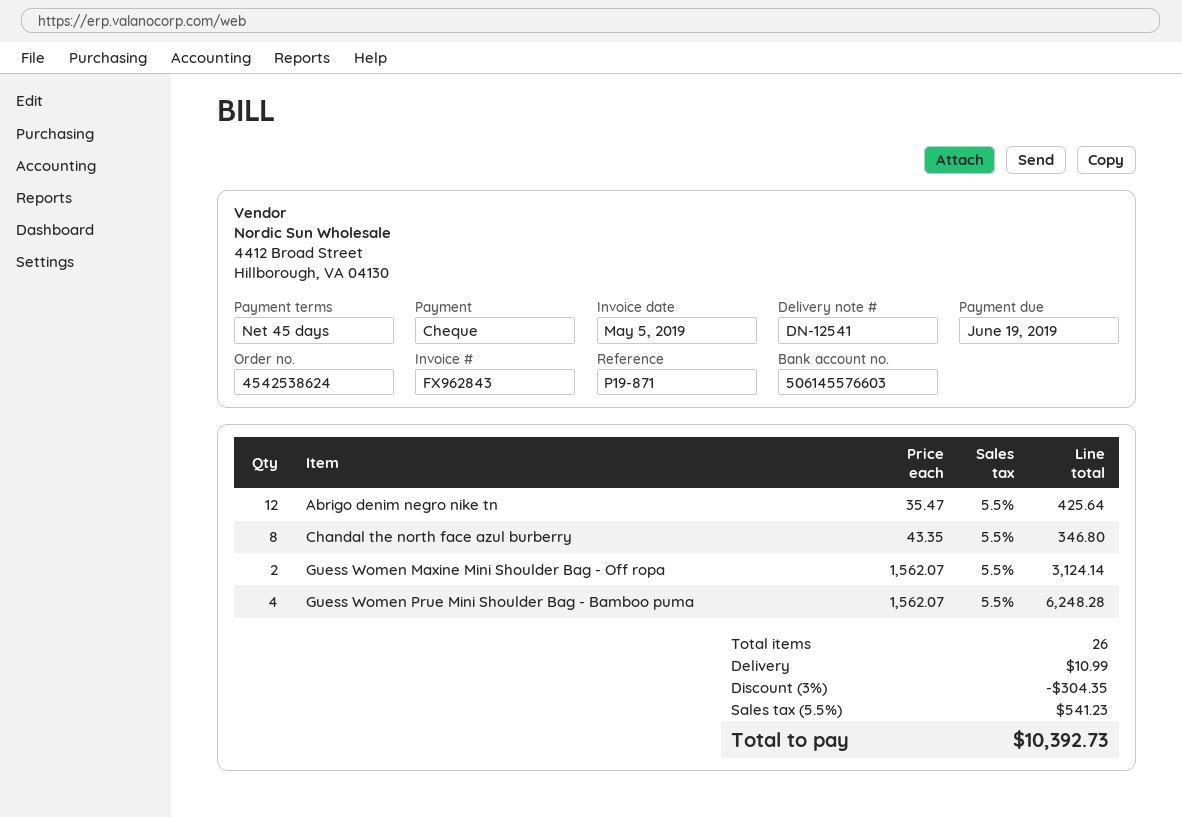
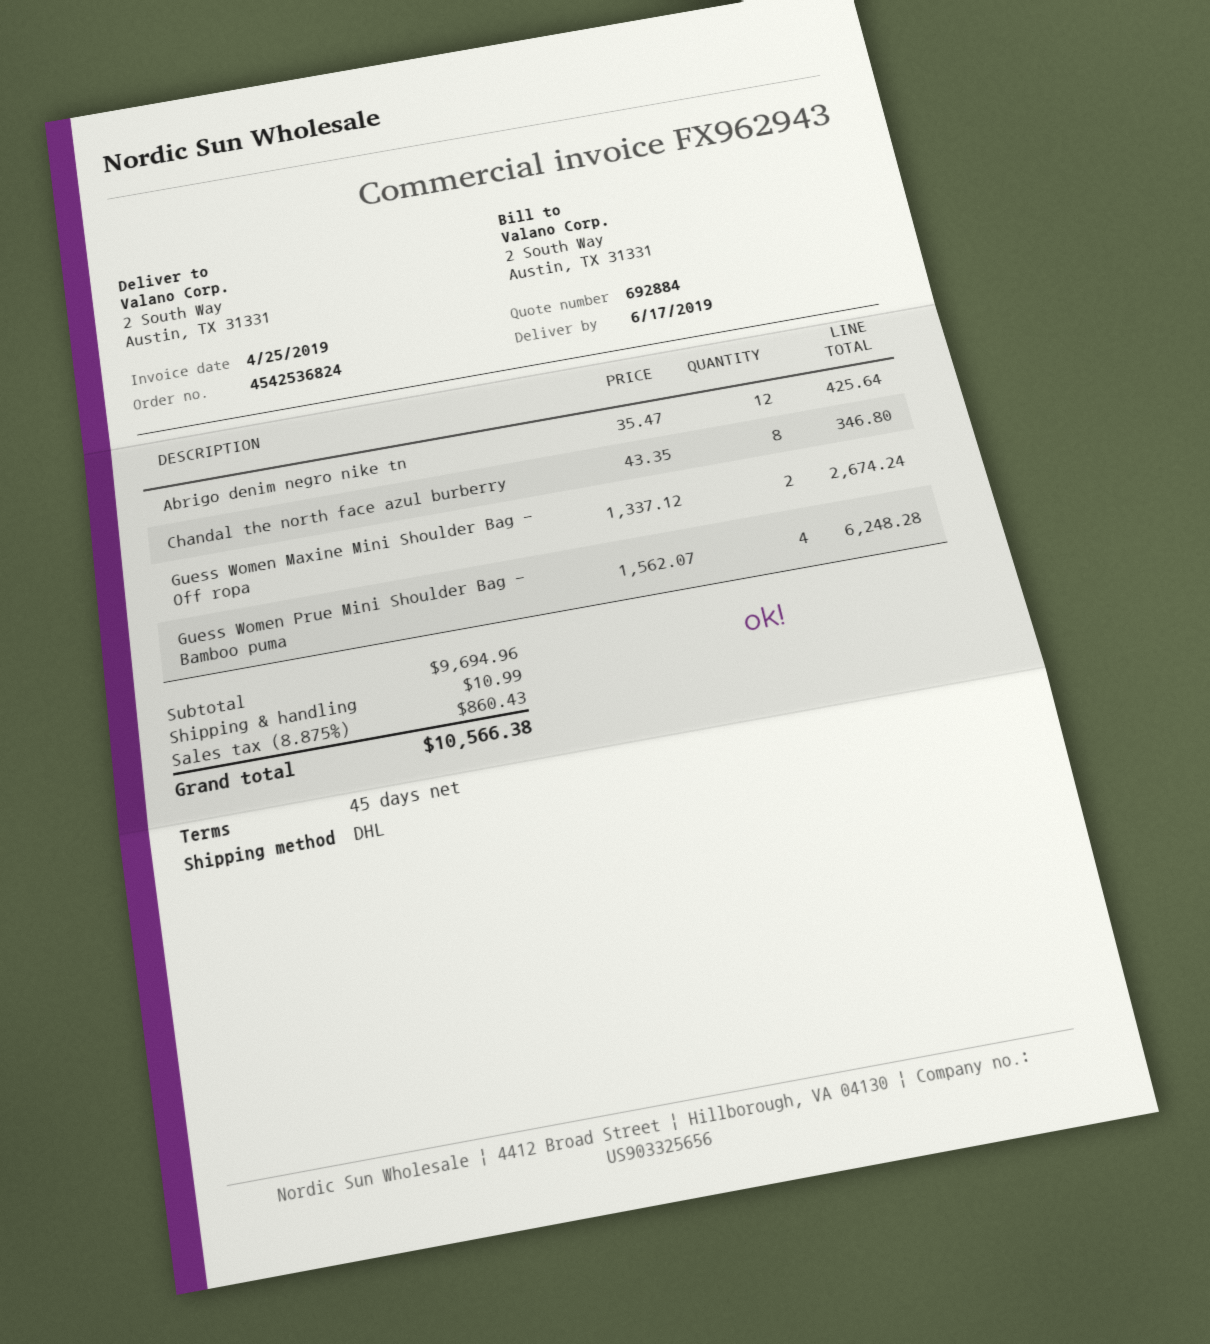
order number: 4542538624 -> 4542536824
invoice number: FX962843 -> FX962943
invoice date: 2019-05-05 -> 2019-04-25
Guess Women Maxine Mini Shoulder Bag - Off ropa: 2 x 1562.07 = 3124.14 -> 2 x 1337.12 = 2674.24
discount: 3% = 304.35 -> none
tax: 5.5% = 541.23 -> 8.875% = 860.43
total: 10392.73 -> 10566.38

